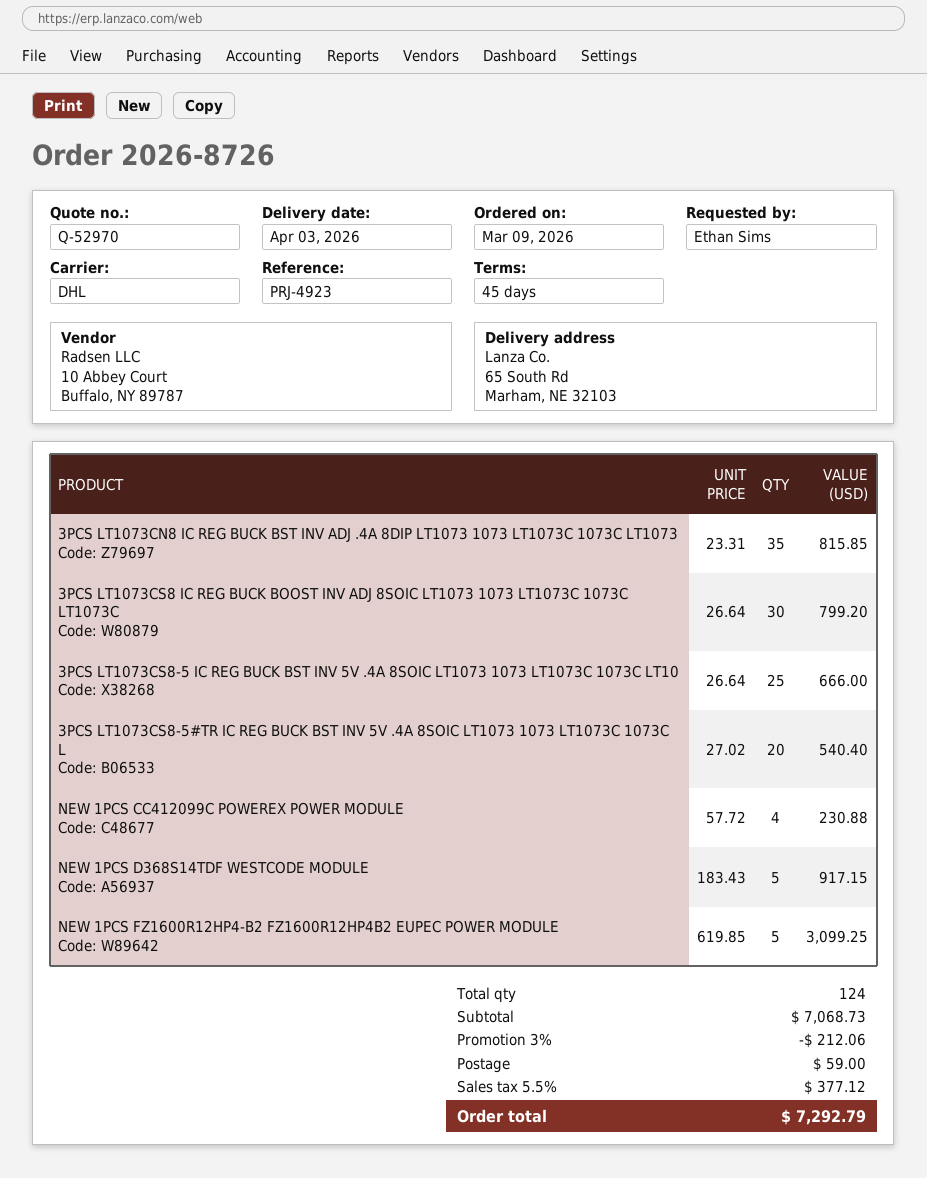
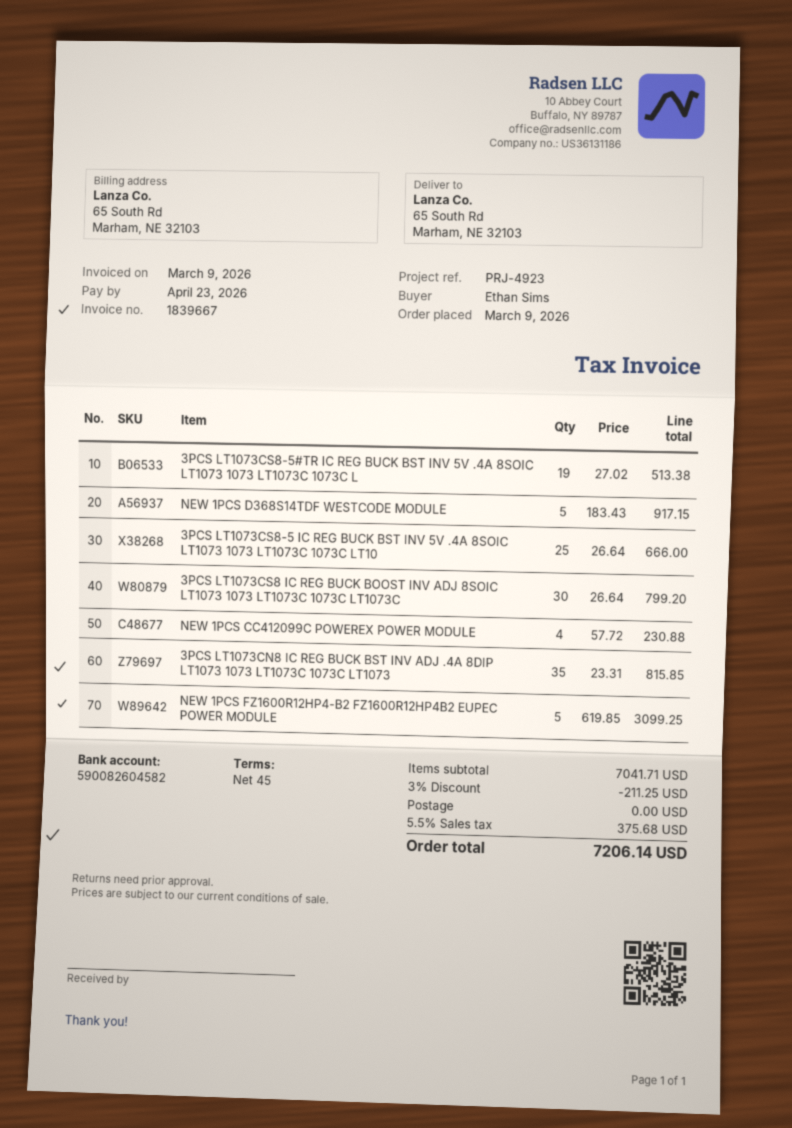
3PCS LT1073CS8-5#TR IC REG BUCK BST INV 5V .4A 8SOIC LT1073 1073 LT1073C 1073C L: 20 x 27.02 = 540.40 -> 19 x 27.02 = 513.38
subtotal: 7068.73 -> 7041.71
discount: 3% = 212.06 -> 3% = 211.25
shipping: 59.00 -> 0.00
tax: 5.5% = 377.12 -> 5.5% = 375.68
total: 7292.79 -> 7206.14

